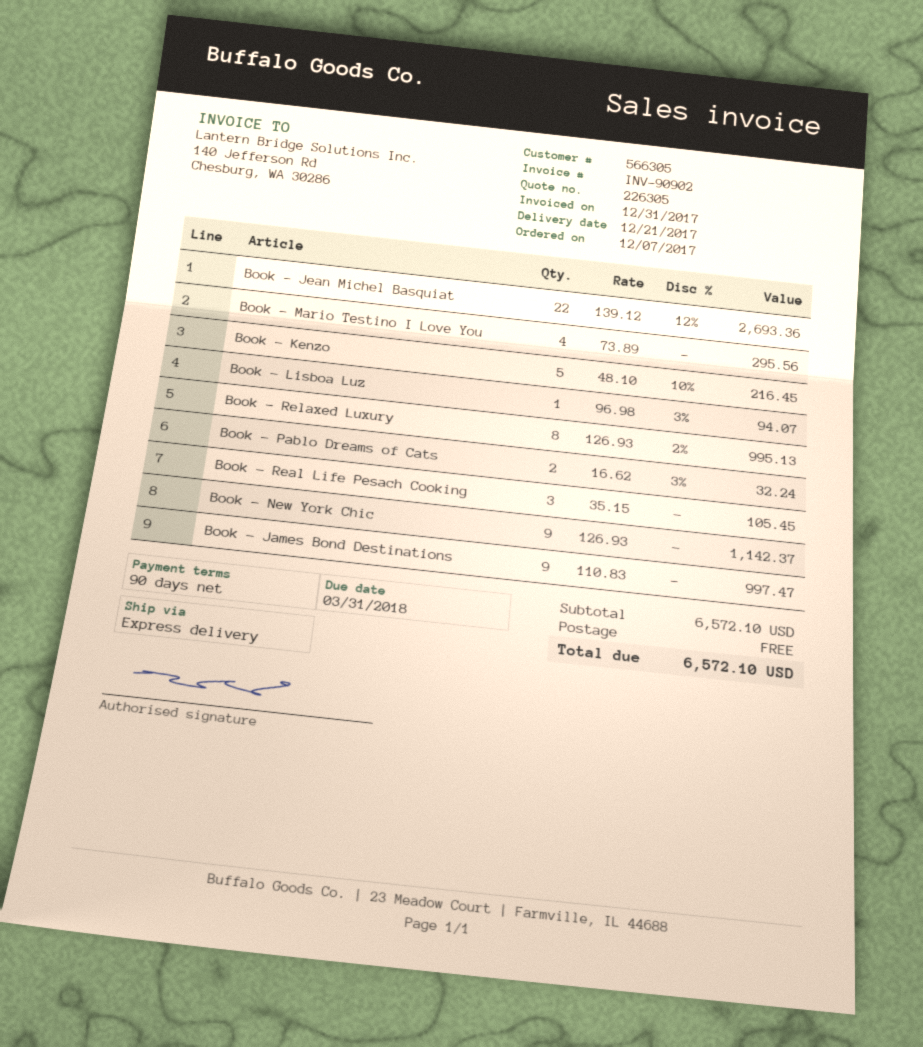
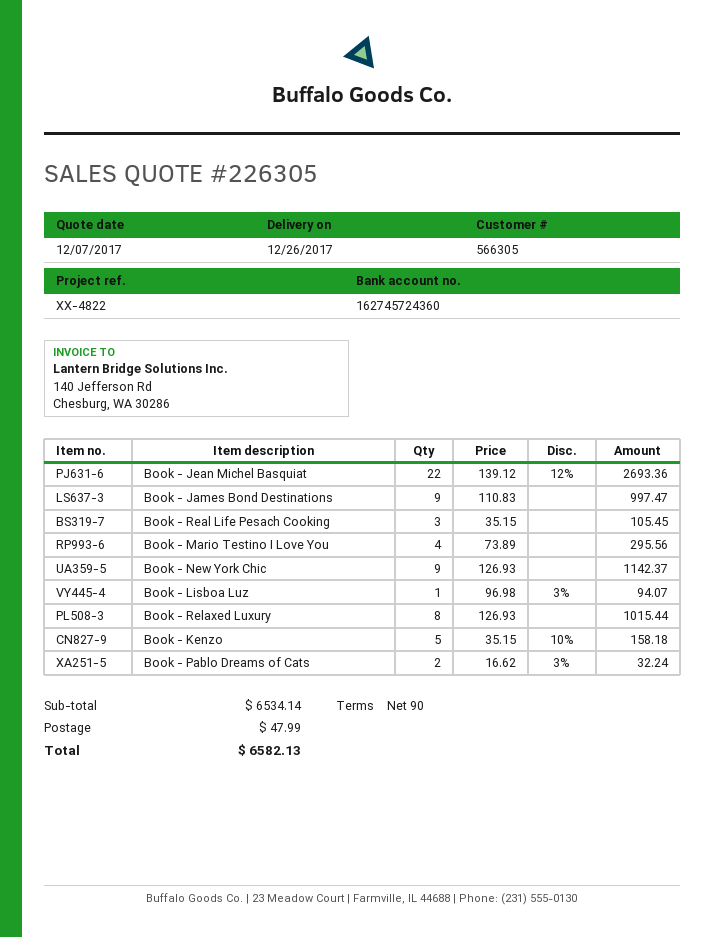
delivery date: 2017-12-21 -> 2017-12-26
Book - Kenzo: 5 x 48.10 - 10% = 216.45 -> 5 x 35.15 - 10% = 158.18
Book - Relaxed Luxury: 8 x 126.93 - 2% = 995.13 -> 8 x 126.93 = 1015.44
subtotal: 6572.10 -> 6534.14
shipping: 0.00 -> 47.99
total: 6572.10 -> 6582.13

